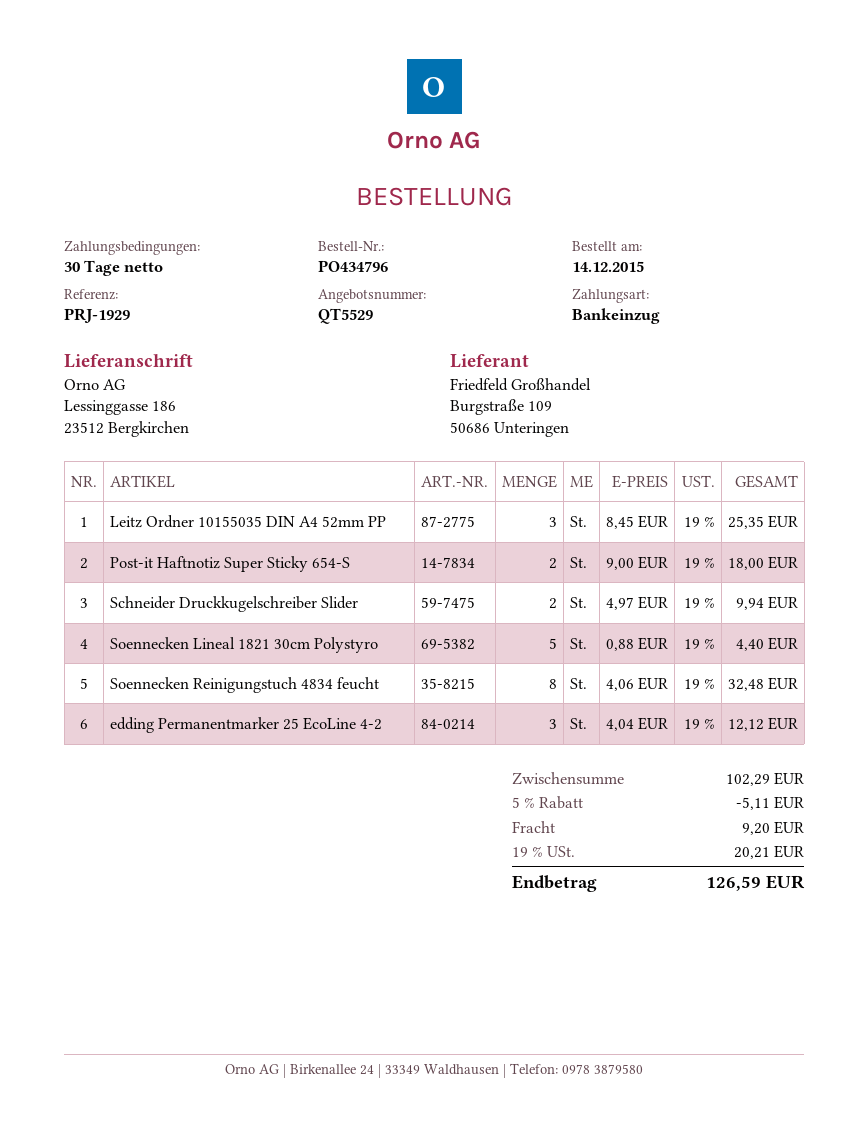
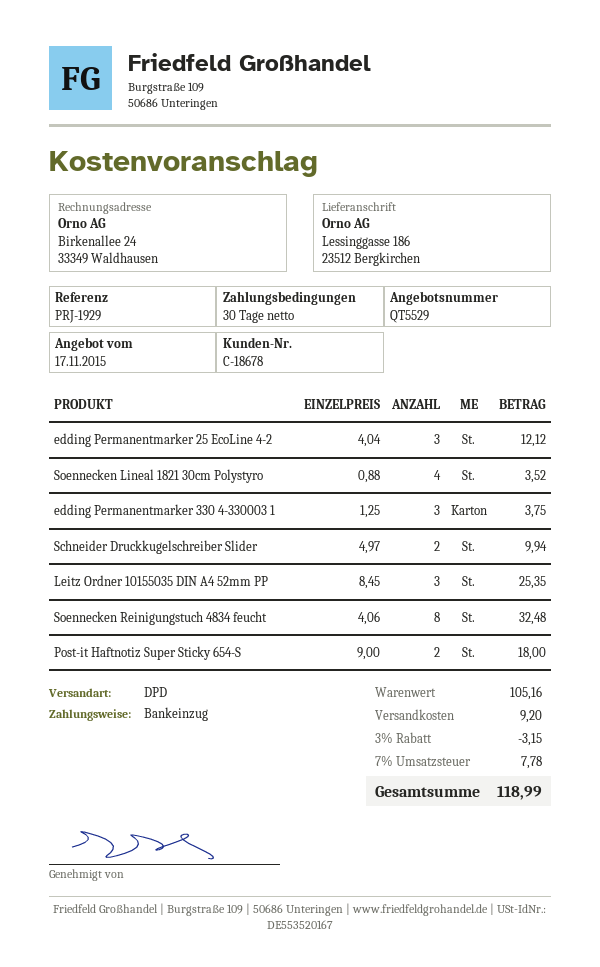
Soennecken Lineal 1821 30cm Polystyro: 5 x 0.88 = 4.40 -> 4 x 0.88 = 3.52
edding Permanentmarker 330 4-330003 1: none -> 3 x 1.25 = 3.75
subtotal: 102.29 -> 105.16
discount: 5% = 5.11 -> 3% = 3.15
tax: 19% = 20.21 -> 7% = 7.78
total: 126.59 -> 118.99

